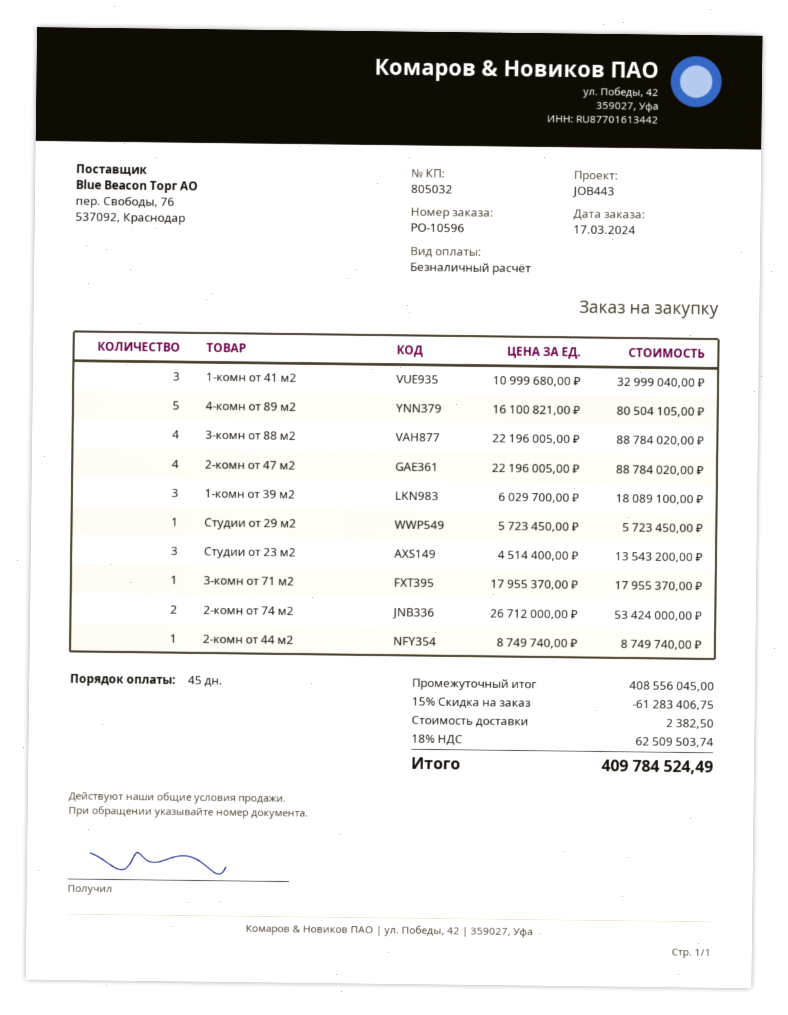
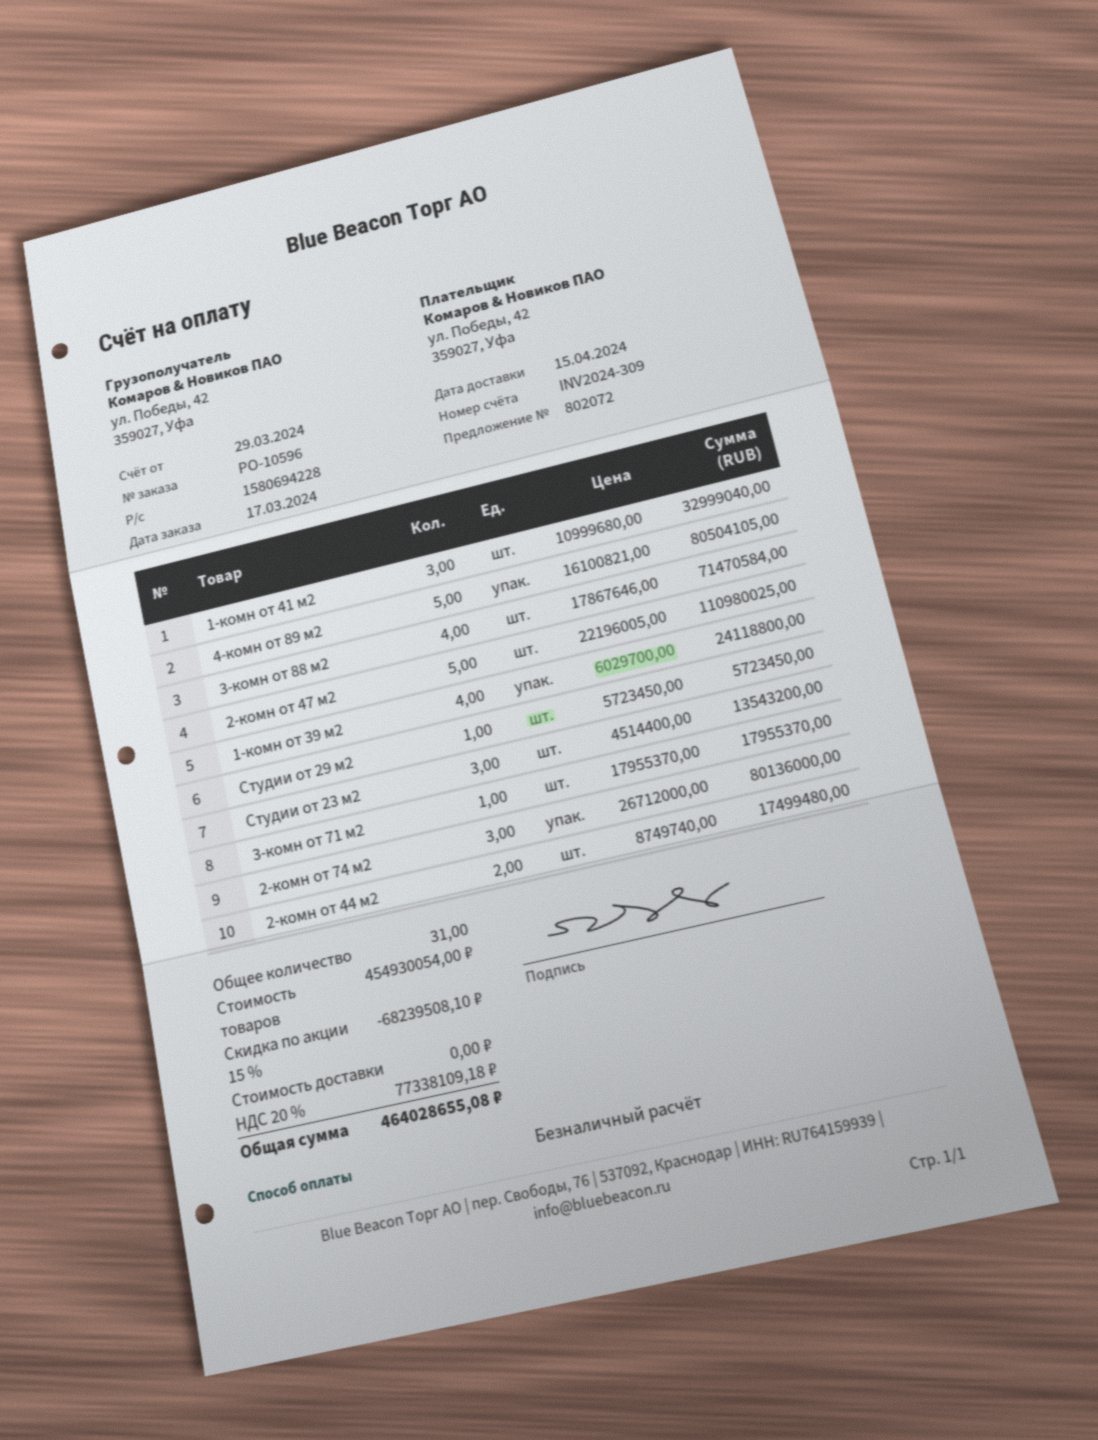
quote number: 805032 -> 802072
3-комн от 88 м2: 4 x 22196005.00 = 88784020.00 -> 4 x 17867646.00 = 71470584.00
2-комн от 47 м2: 4 x 22196005.00 = 88784020.00 -> 5 x 22196005.00 = 110980025.00
1-комн от 39 м2: 3 x 6029700.00 = 18089100.00 -> 4 x 6029700.00 = 24118800.00
2-комн от 74 м2: 2 x 26712000.00 = 53424000.00 -> 3 x 26712000.00 = 80136000.00
2-комн от 44 м2: 1 x 8749740.00 = 8749740.00 -> 2 x 8749740.00 = 17499480.00
subtotal: 408556045.00 -> 454930054.00
discount: 15% = 61283406.75 -> 15% = 68239508.10
shipping: 2382.50 -> 0.00
tax: 18% = 62509503.74 -> 20% = 77338109.18
total: 409784524.49 -> 464028655.08

